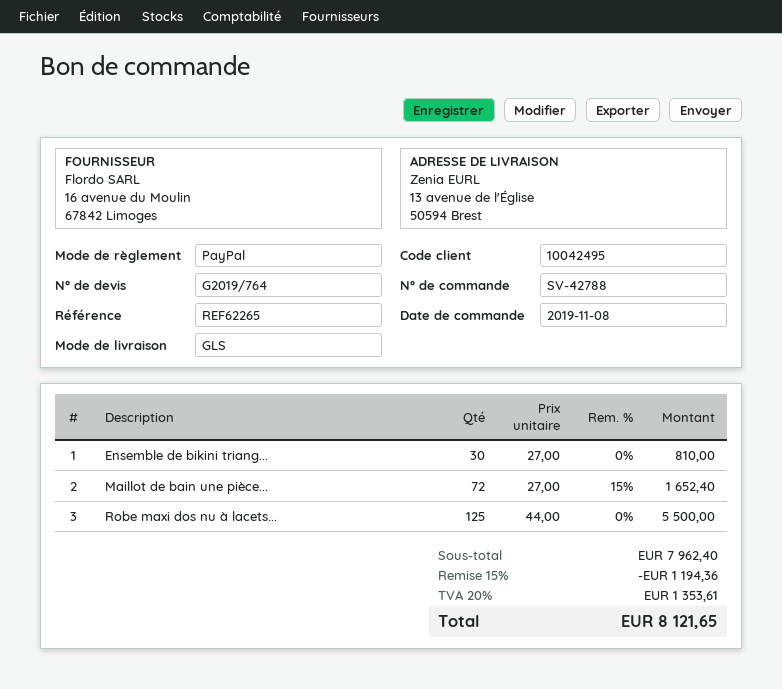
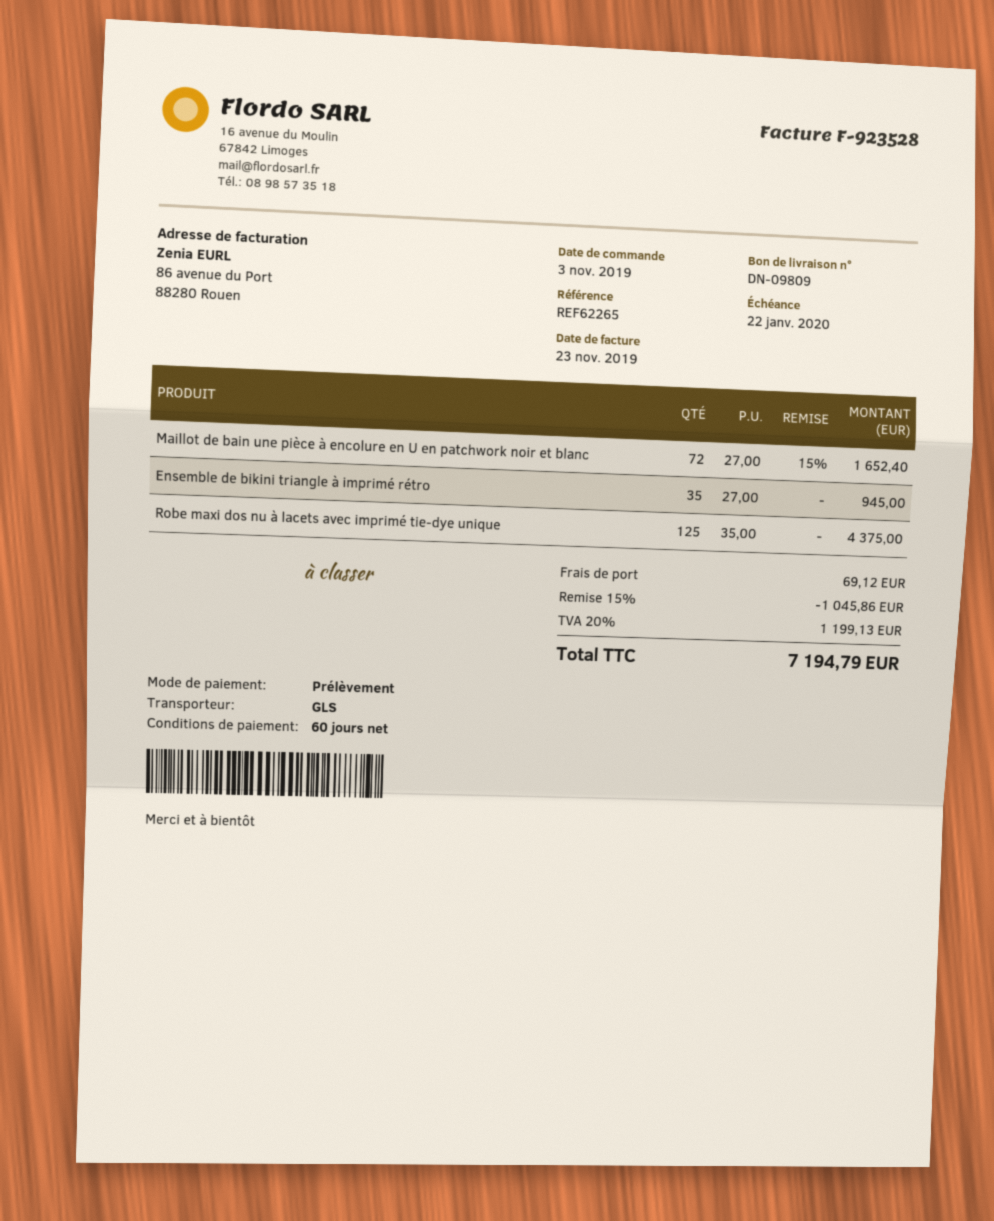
order date: 2019-11-08 -> 2019-11-03
payment method: PayPal -> direct debit
Ensemble de bikini triang...: 30 x 27.00 = 810.00 -> 35 x 27.00 = 945.00
Robe maxi dos nu à lacets...: 125 x 44.00 = 5500.00 -> 125 x 35.00 = 4375.00
discount: 15% = 1194.36 -> 15% = 1045.86
shipping: none -> 69.12
tax: 20% = 1353.61 -> 20% = 1199.13
total: 8121.65 -> 7194.79

